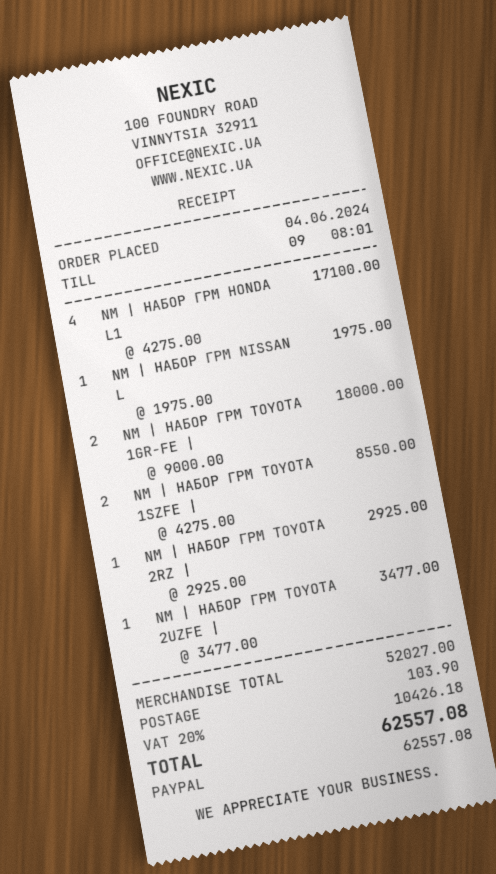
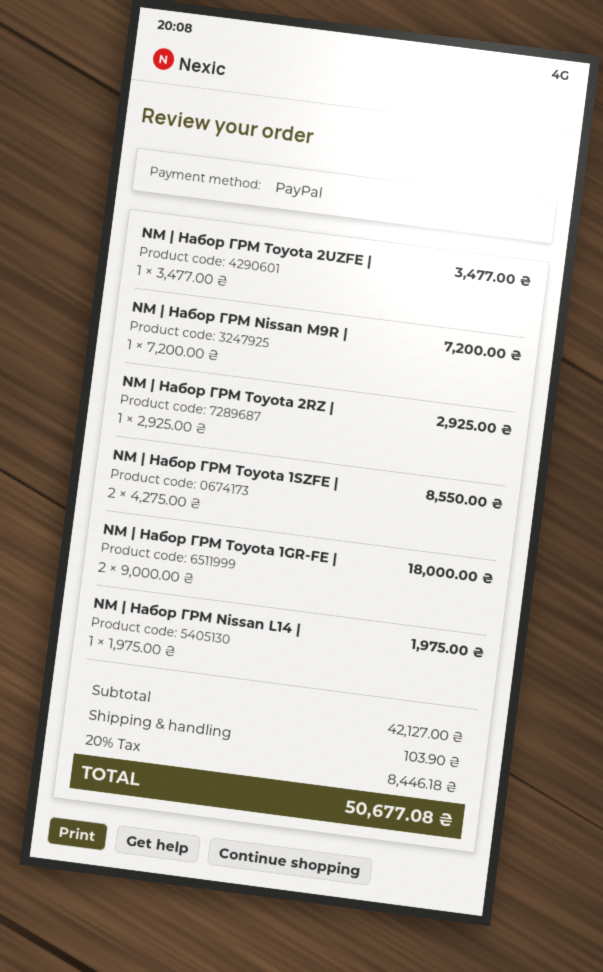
NM | НАБОР ГРМ HONDA L1: 4 x 4275.00 = 17100.00 -> none
NM | Набор ГРМ Nissan M9R |: none -> 1 x 7200.00 = 7200.00
subtotal: 52027.00 -> 42127.00
tax: 20% = 10426.18 -> 20% = 8446.18
total: 62557.08 -> 50677.08

